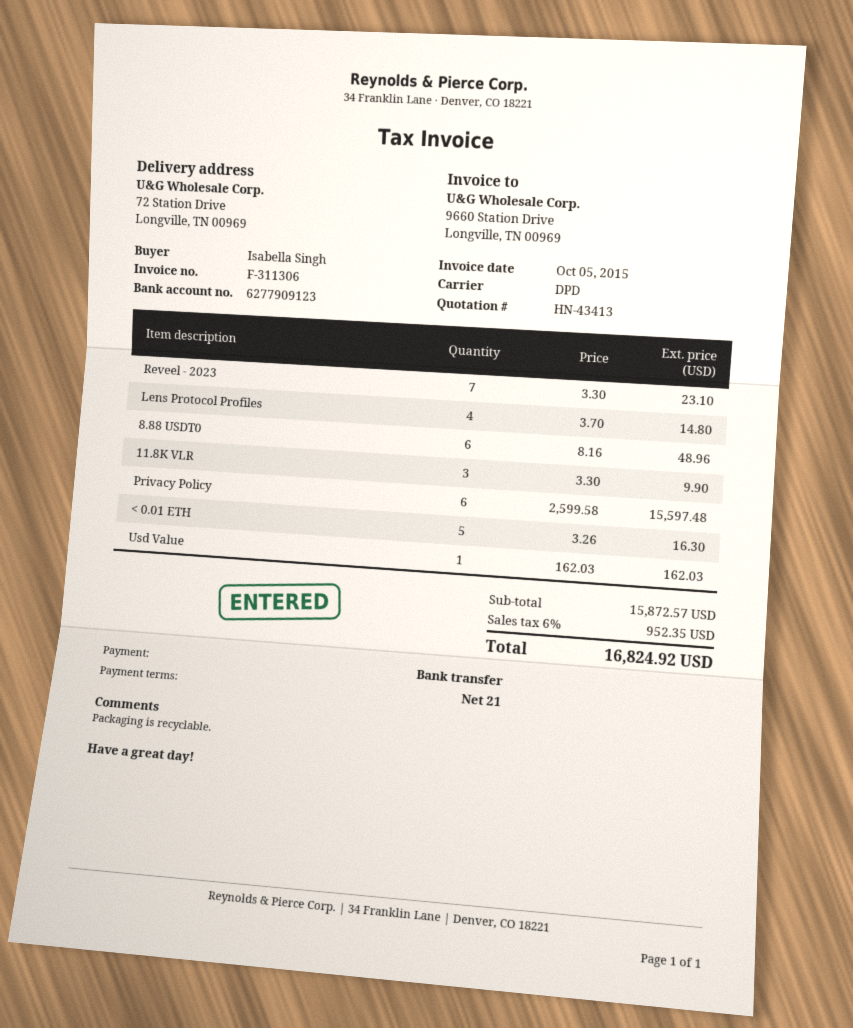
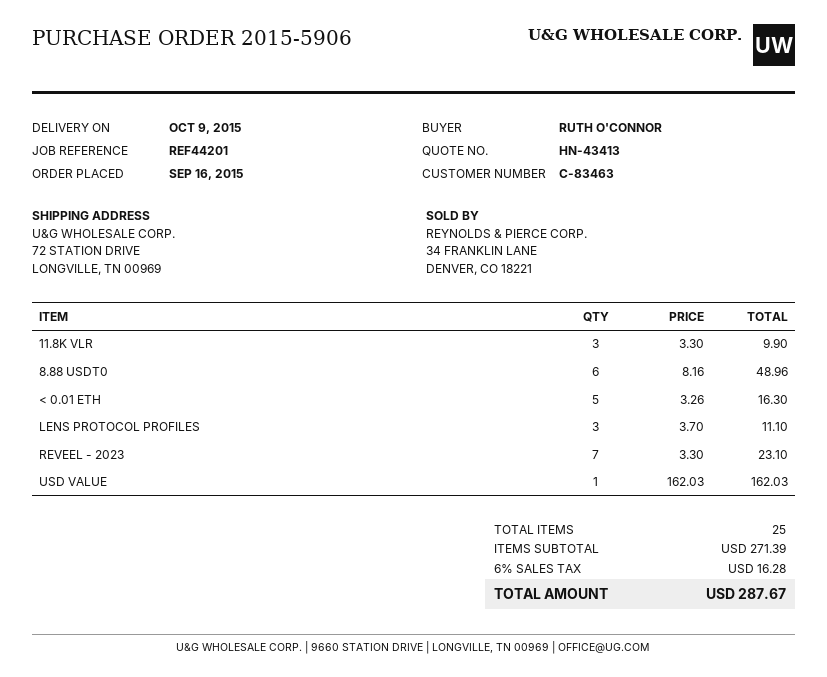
ordered by: Isabella Singh -> RUTH O'CONNOR
Lens Protocol Profiles: 4 x 3.70 = 14.80 -> 3 x 3.70 = 11.10
Privacy Policy: 6 x 2599.58 = 15597.48 -> none
subtotal: 15872.57 -> 271.39
tax: 6% = 952.35 -> 6% = 16.28
total: 16824.92 -> 287.67

